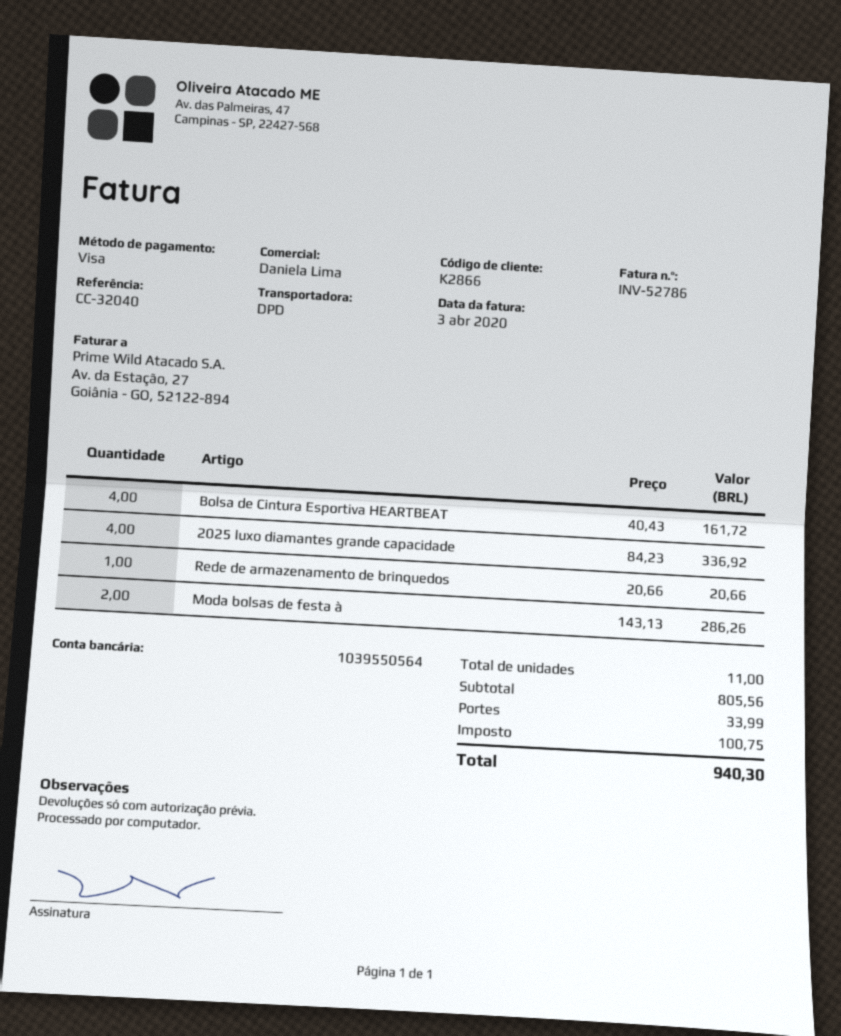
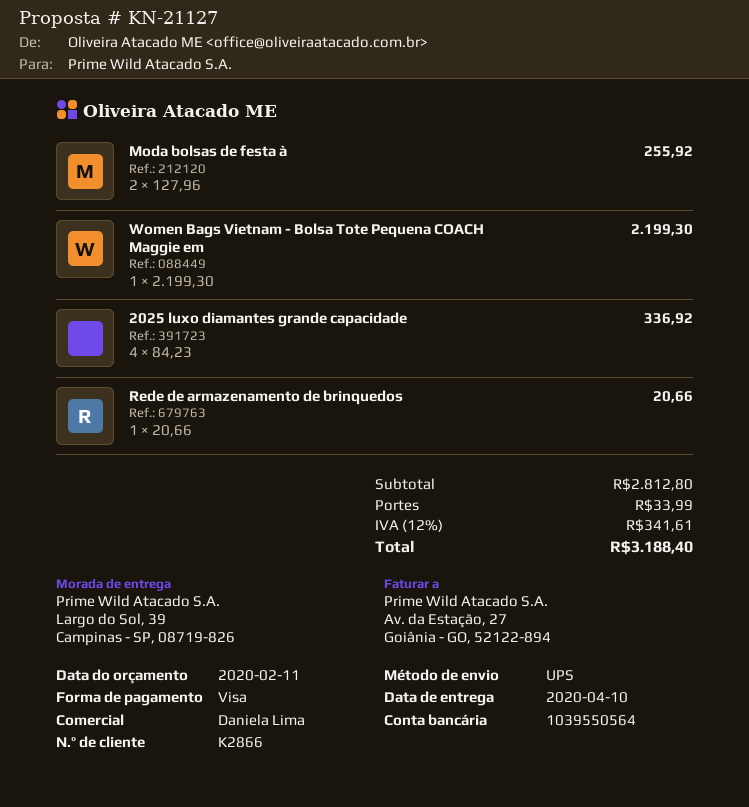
shipping method: DPD -> UPS
Bolsa de Cintura Esportiva HEARTBEAT: 4 x 40.43 = 161.72 -> none
Moda bolsas de festa à: 2 x 143.13 = 286.26 -> 2 x 127.96 = 255.92
Women Bags Vietnam - Bolsa Tote Pequena COACH Maggie em: none -> 1 x 2199.30 = 2199.30
subtotal: 805.56 -> 2812.80
tax: 100.75 -> 341.61
total: 940.30 -> 3188.40

